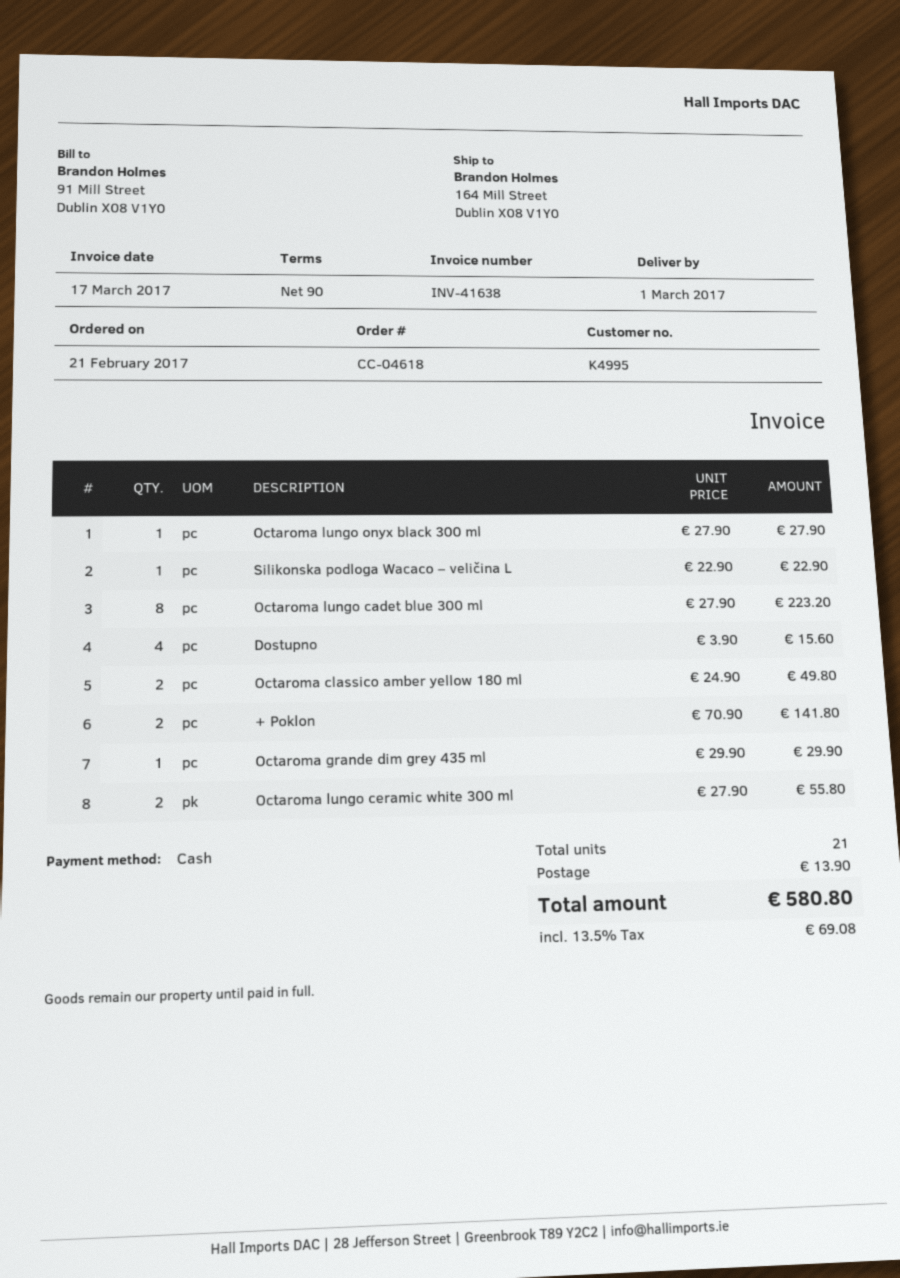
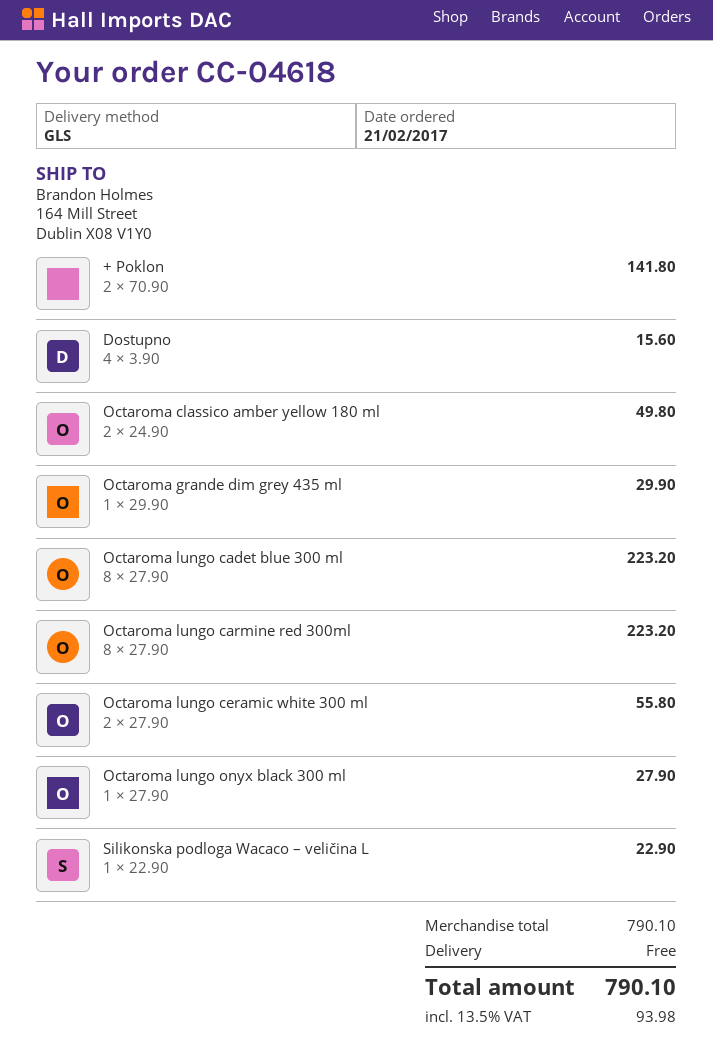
Octaroma lungo carmine red 300ml: none -> 8 x 27.90 = 223.20
shipping: 13.90 -> 0.00
tax: 13.5% = 69.08 -> 13.5% = 93.98
total: 580.80 -> 790.10

